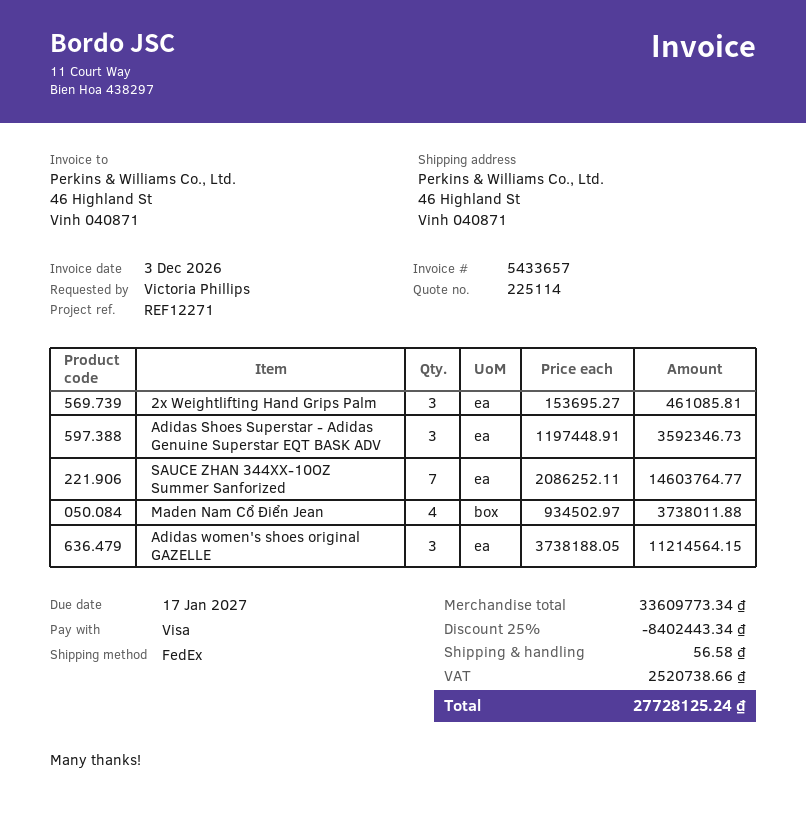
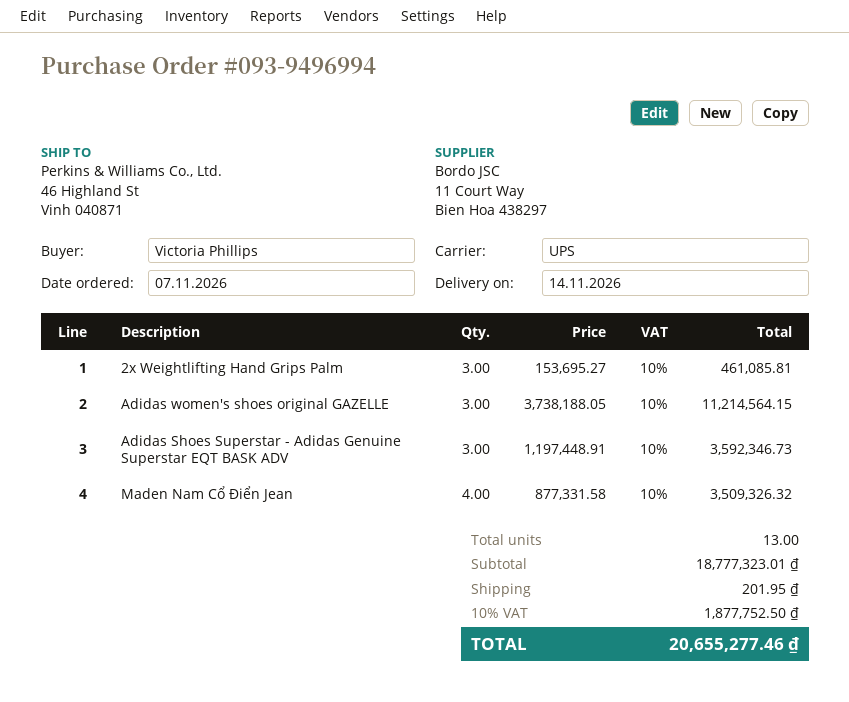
shipping method: FedEx -> UPS
SAUCE ZHAN 344XX-10OZ Summer Sanforized: 7 x 2086252.11 = 14603764.77 -> none
Maden Nam Cổ Điển Jean: 4 x 934502.97 = 3738011.88 -> 4 x 877331.58 = 3509326.32
subtotal: 33609773.34 -> 18777323.01
discount: 25% = 8402443.34 -> none
shipping: 56.58 -> 201.95
tax: 2520738.66 -> 1877752.50
total: 27728125.24 -> 20655277.46

